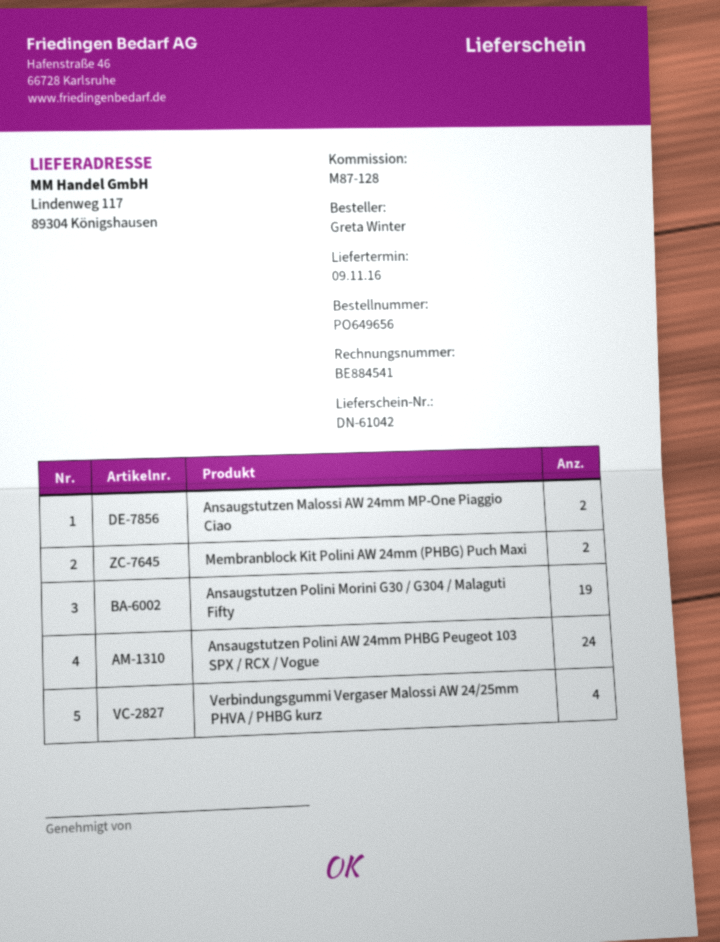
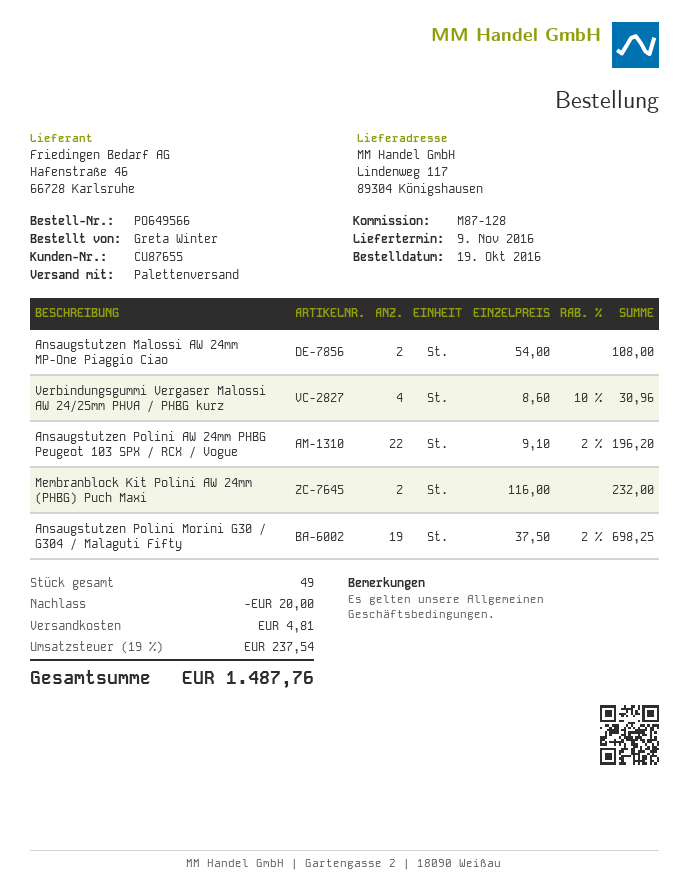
order number: PO649656 -> PO649566
Ansaugstutzen Polini AW 24mm PHBG Peugeot 103 SPX / RCX / Vogue: 24 -> 22

